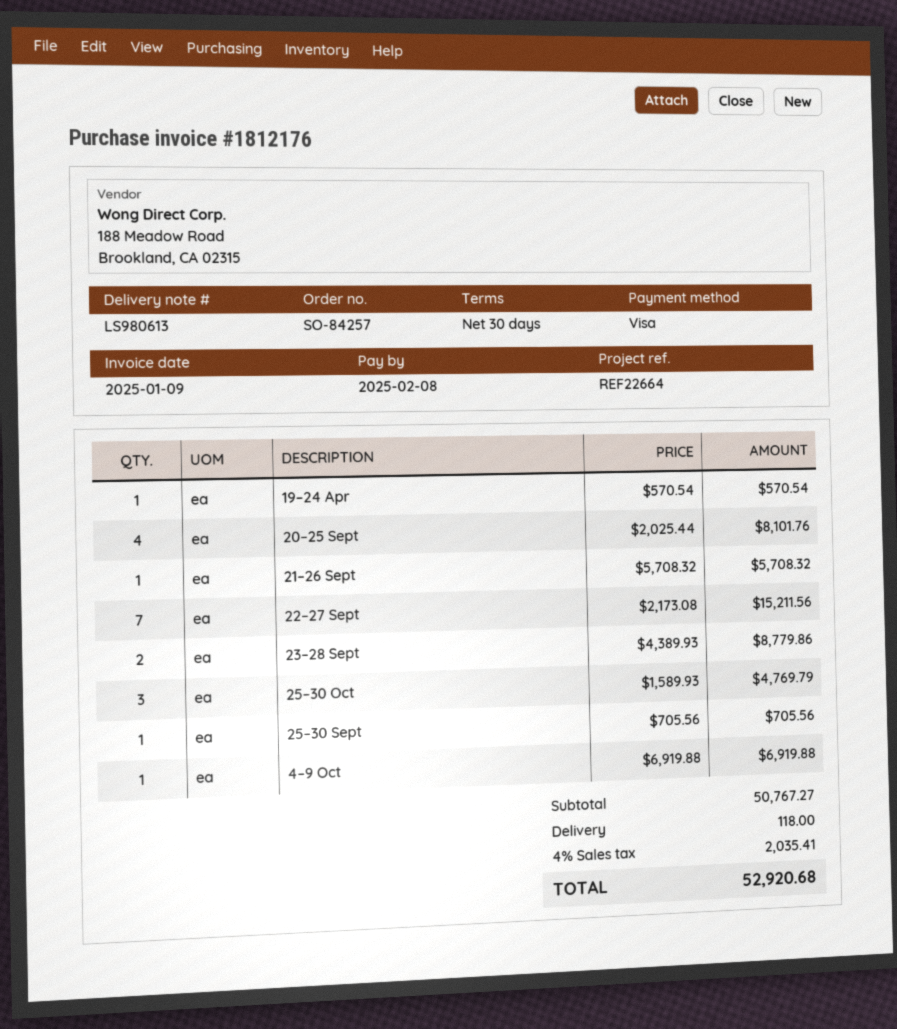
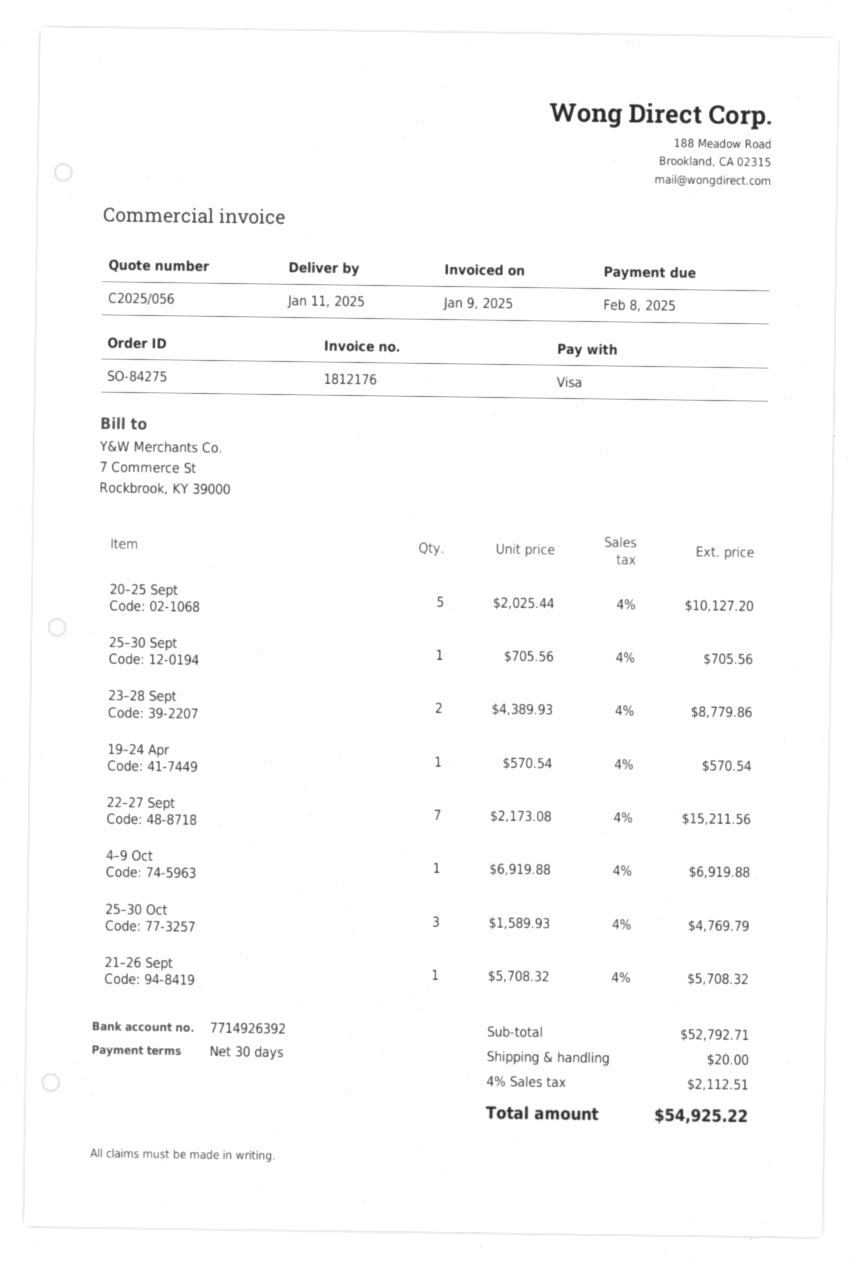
order number: SO-84257 -> SO-84275
20–25 Sept: 4 x 2025.44 = 8101.76 -> 5 x 2025.44 = 10127.20
subtotal: 50767.27 -> 52792.71
shipping: 118.00 -> 20.00
tax: 4% = 2035.41 -> 4% = 2112.51
total: 52920.68 -> 54925.22

